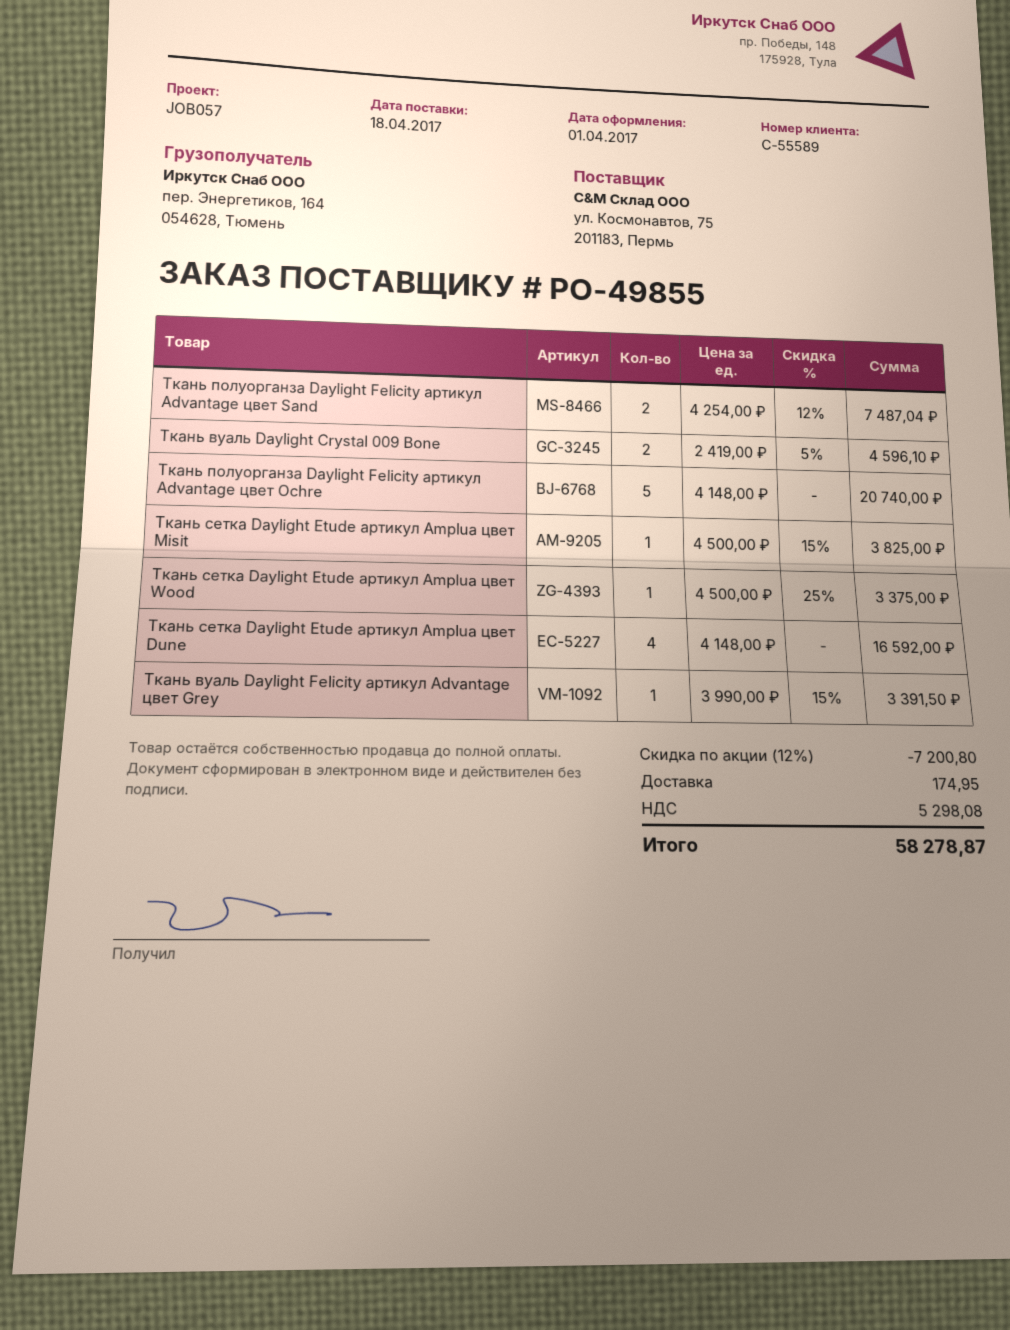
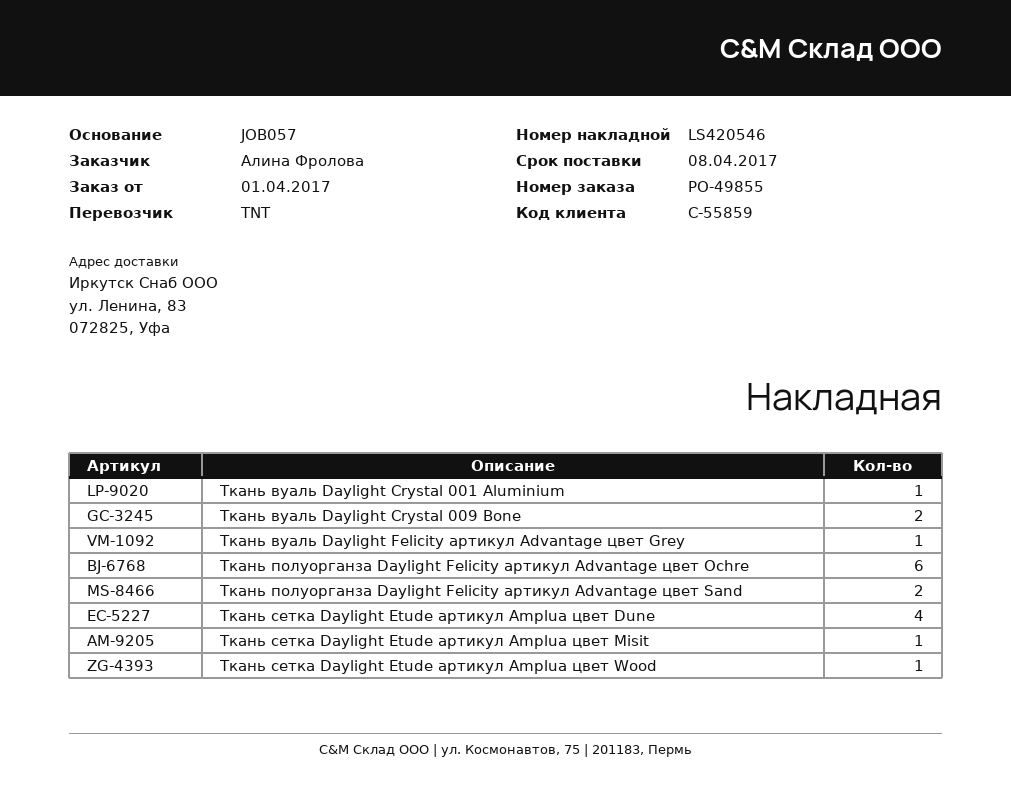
delivery date: 2017-04-18 -> 2017-04-08
customer number: C-55589 -> C-55859
ship to: пер. Энергетиков, 164, 054628, Тюмень -> ул. Ленина, 83, 072825, Уфа
Ткань полуорганза Daylight Felicity артикул Advantage цвет Ochre: 5 -> 6
Ткань вуаль Daylight Crystal 001 Aluminium: none -> 1

